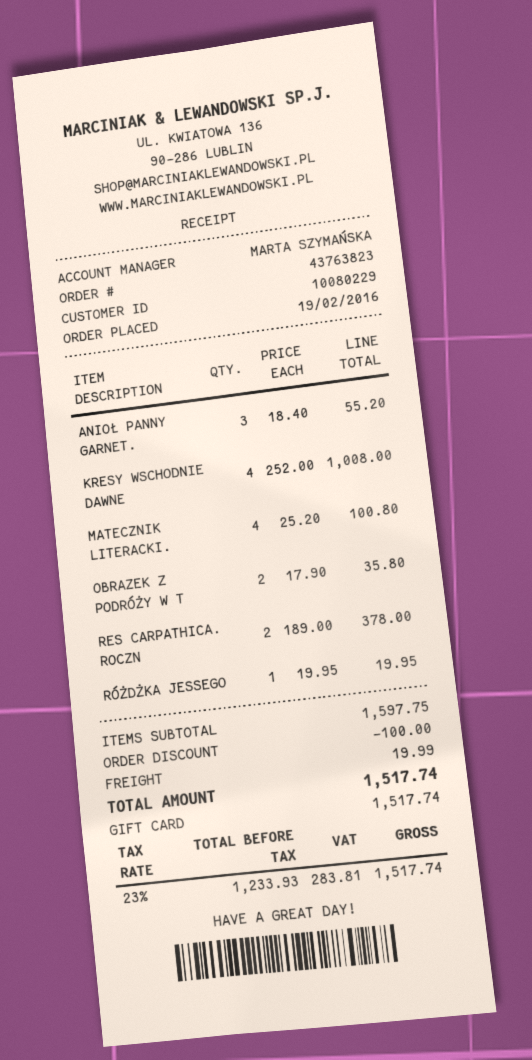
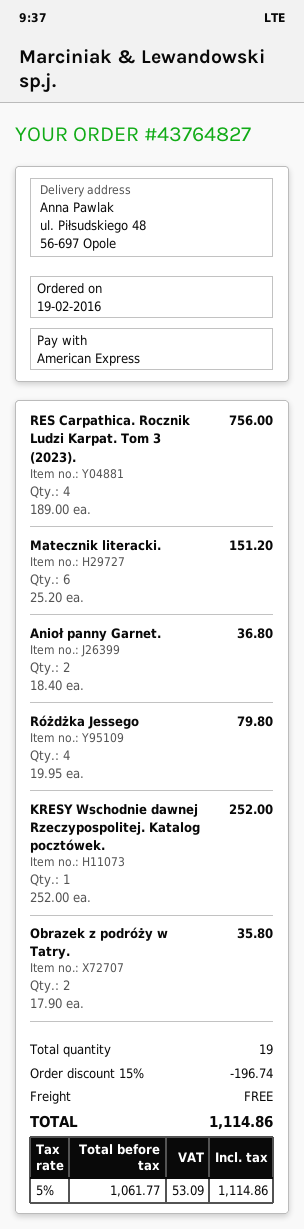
order number: 43763823 -> 43764827
payment method: gift card -> American Express
ANIOŁ PANNY GARNET.: 3 x 18.40 = 55.20 -> 2 x 18.40 = 36.80
KRESY WSCHODNIE DAWNE: 4 x 252.00 = 1008.00 -> 1 x 252.00 = 252.00
MATECZNIK LITERACKI.: 4 x 25.20 = 100.80 -> 6 x 25.20 = 151.20
RES CARPATHICA. ROCZN: 2 x 189.00 = 378.00 -> 4 x 189.00 = 756.00
RÓŻDŻKA JESSEGO: 1 x 19.95 = 19.95 -> 4 x 19.95 = 79.80
discount: 100.00 -> 196.74
shipping: 19.99 -> 0.00
net: 1233.93 -> 1061.77
tax: 23% = 283.81 -> 5% = 53.09
total: 1517.74 -> 1114.86

